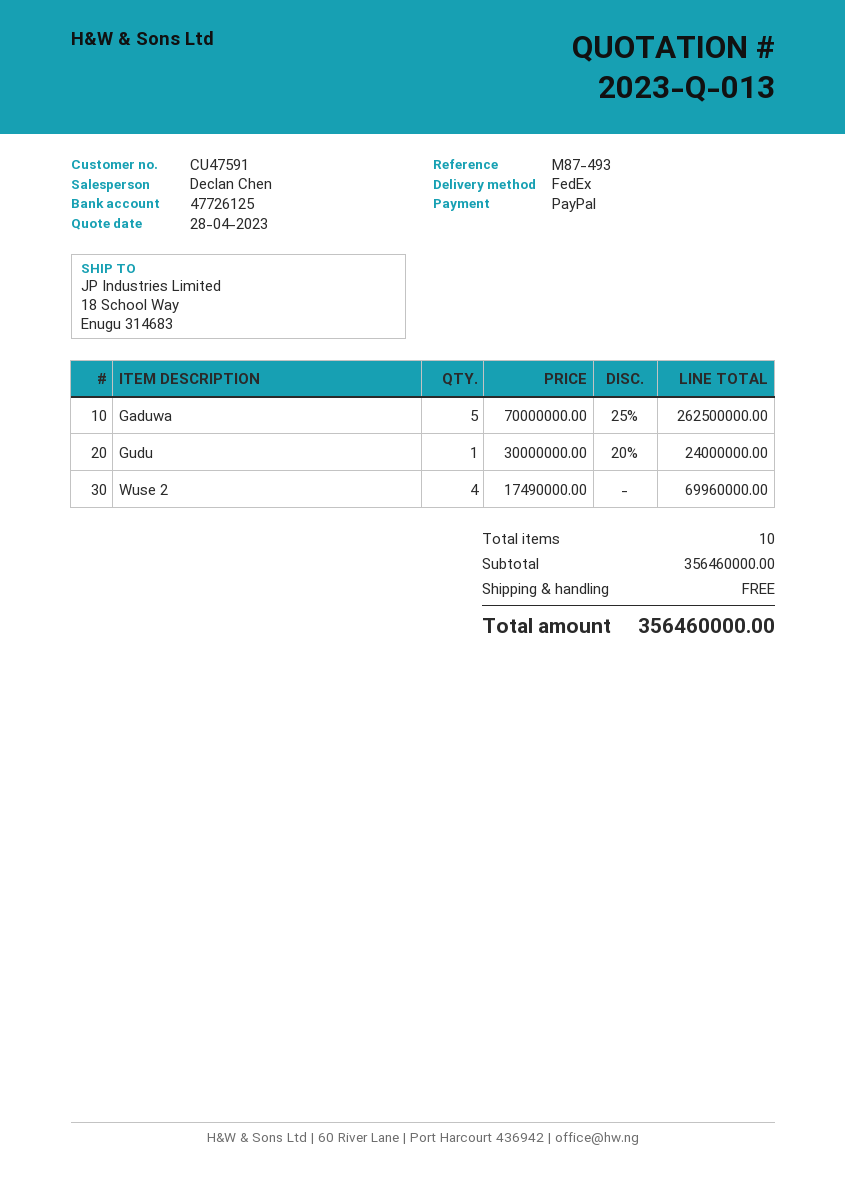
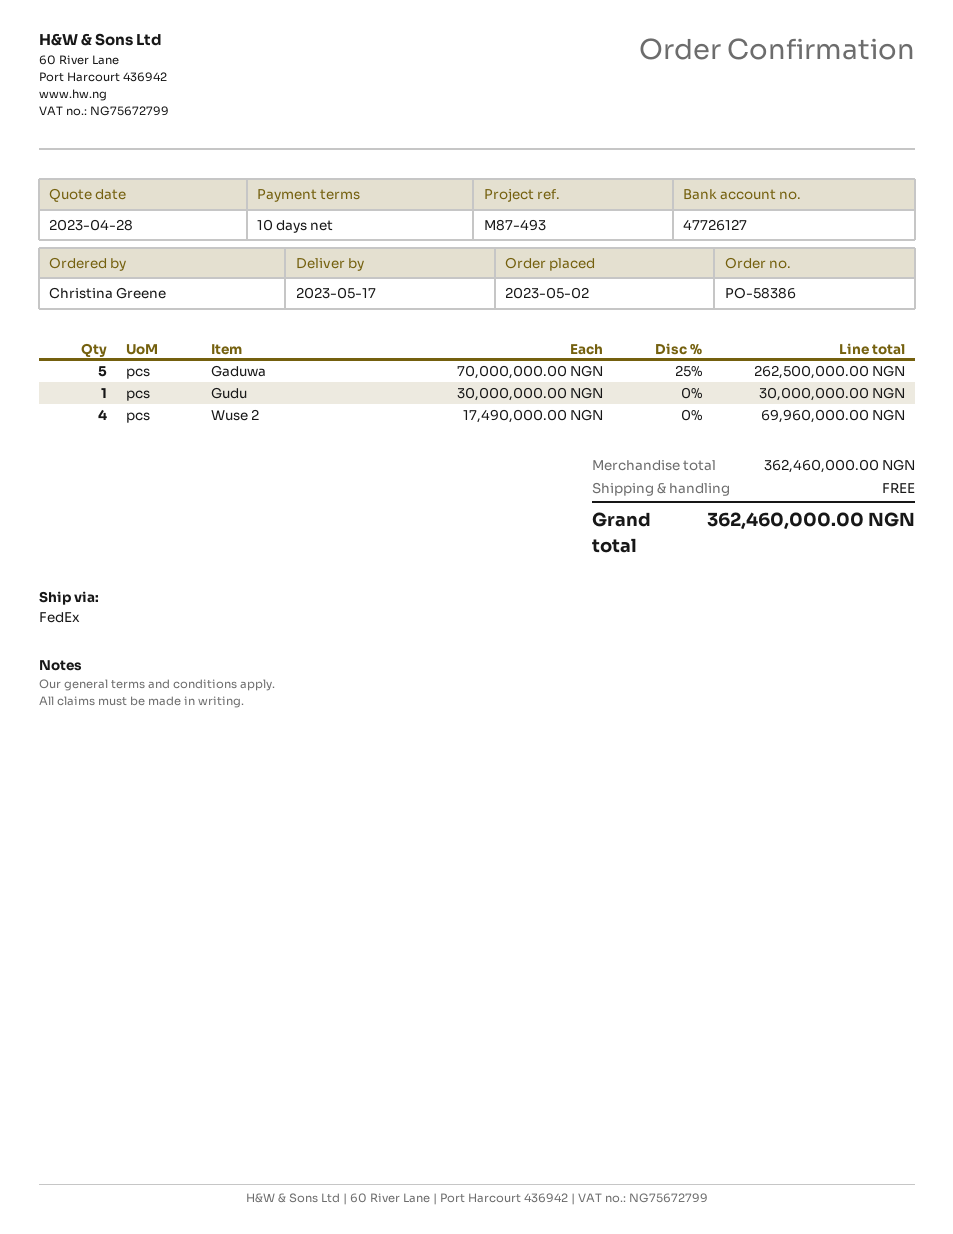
bank account: 47726125 -> 47726127
Gudu: 1 x 30000000.00 - 20% = 24000000.00 -> 1 x 30000000.00 = 30000000.00
subtotal: 356460000.00 -> 362460000.00
total: 356460000.00 -> 362460000.00

